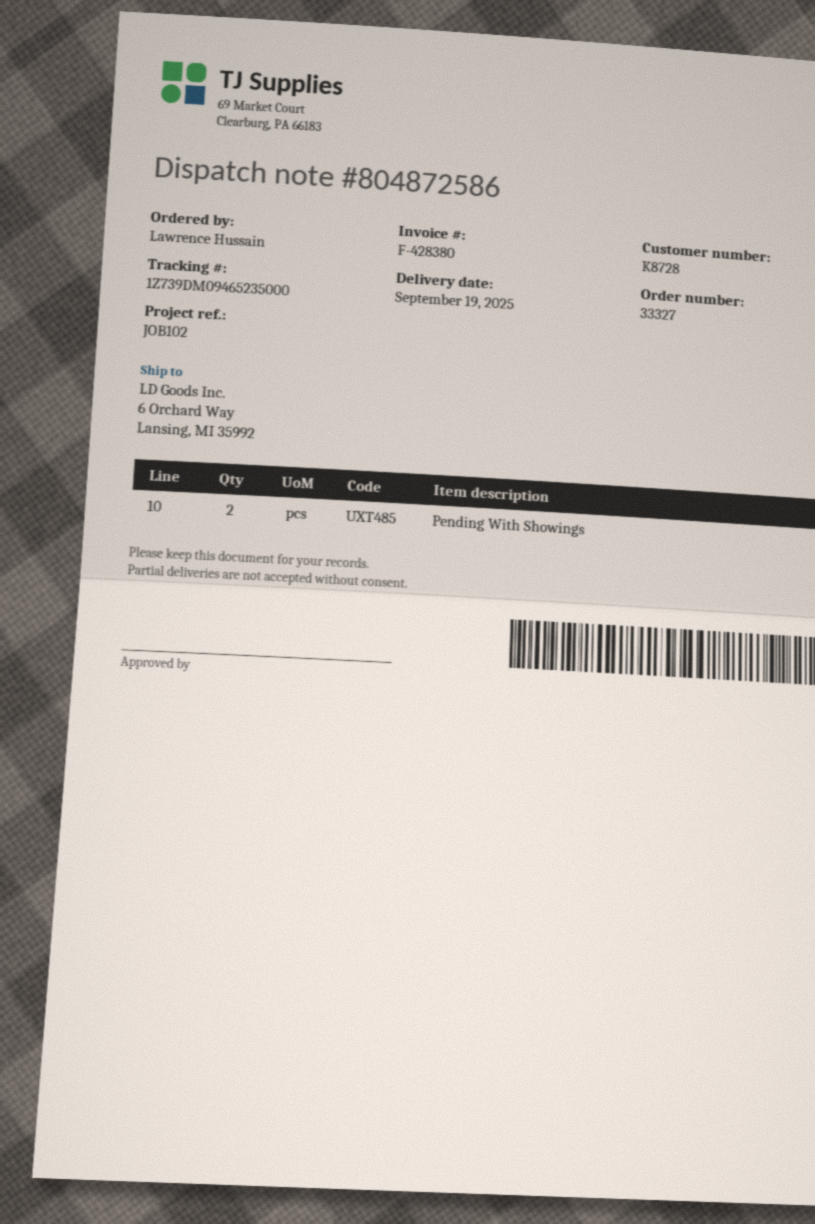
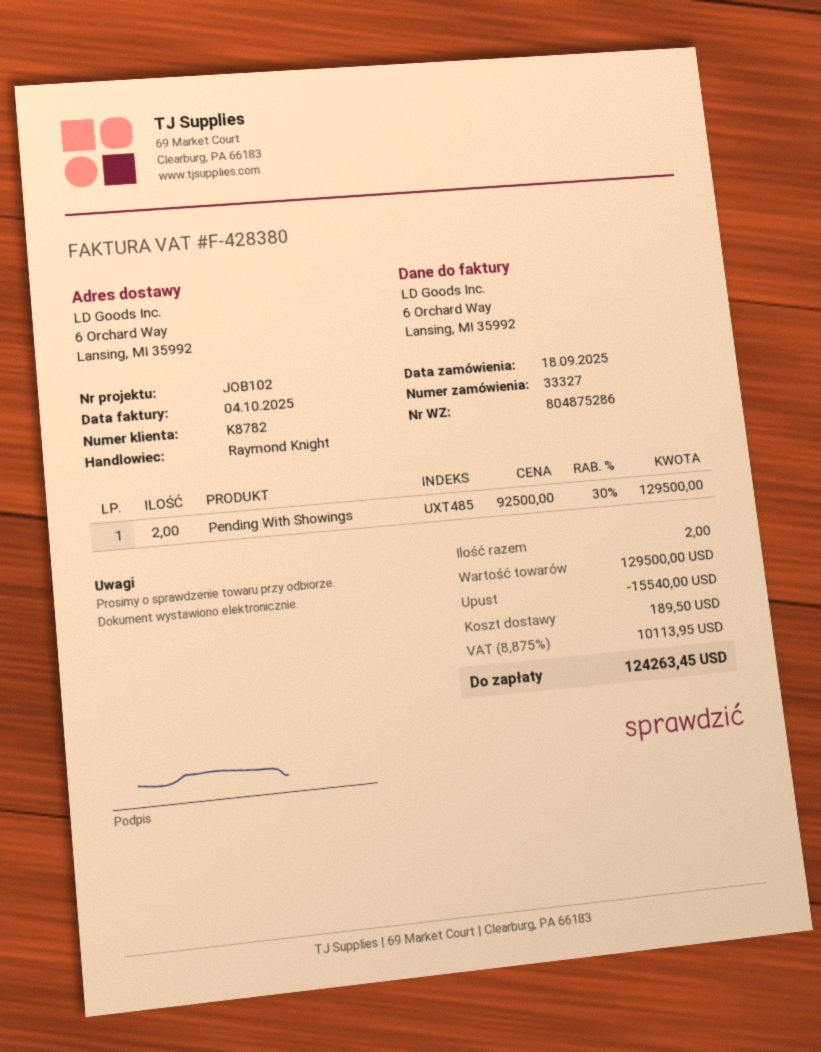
delivery note number: 804872586 -> 804875286
customer number: K8728 -> K8782

